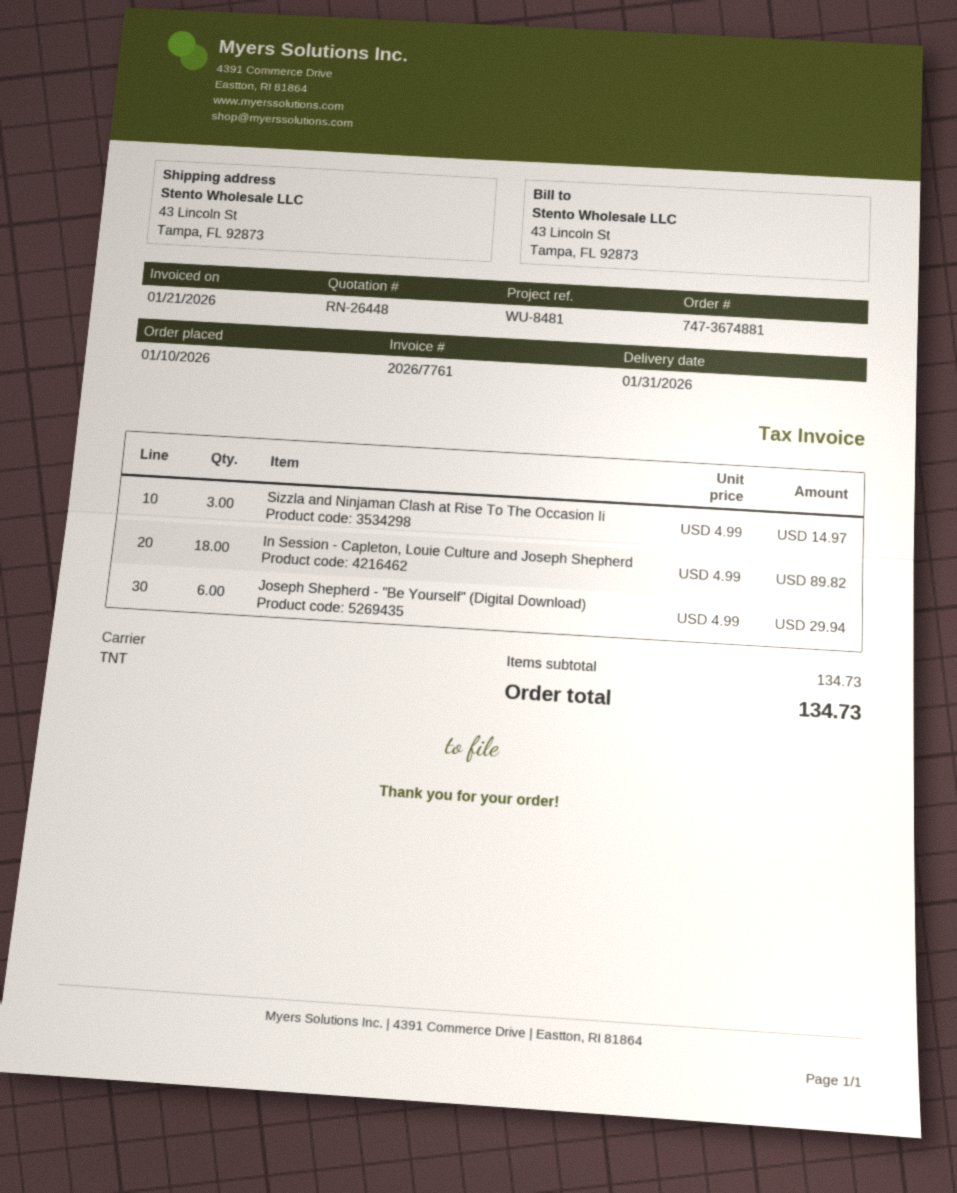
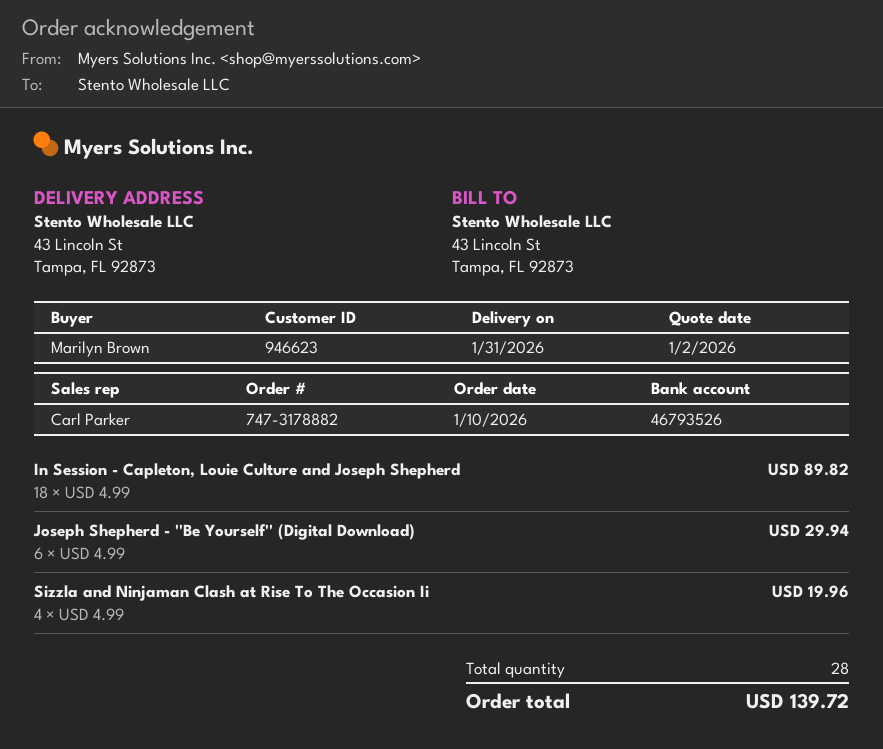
order number: 747-3674881 -> 747-3178882
Sizzla and Ninjaman Clash at Rise To The Occasion Ii: 3 x 4.99 = 14.97 -> 4 x 4.99 = 19.96
total: 134.73 -> 139.72

